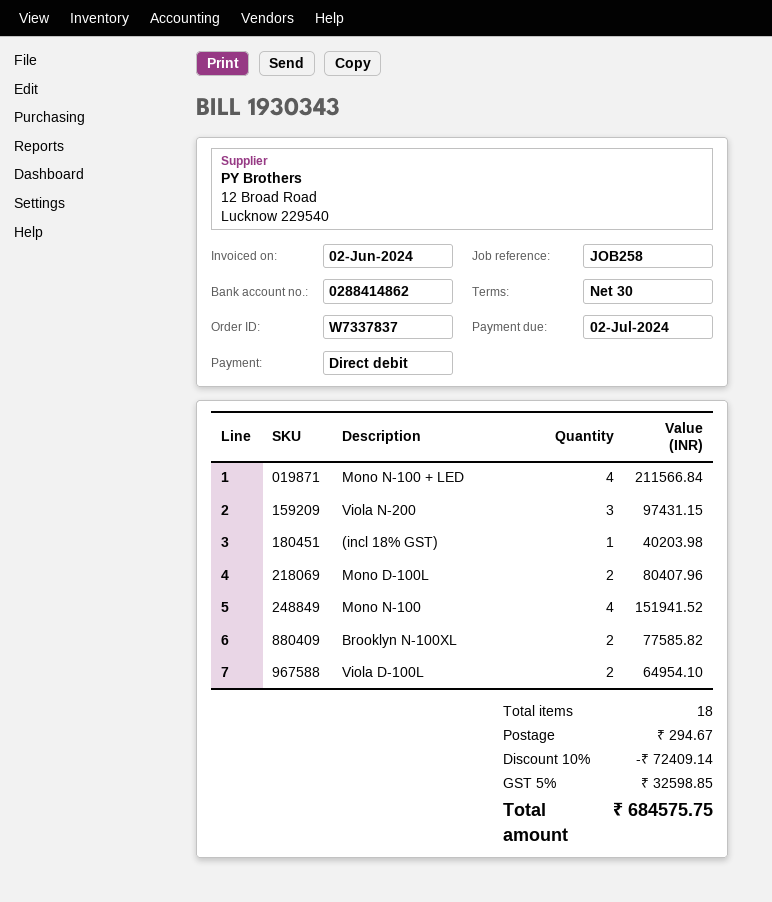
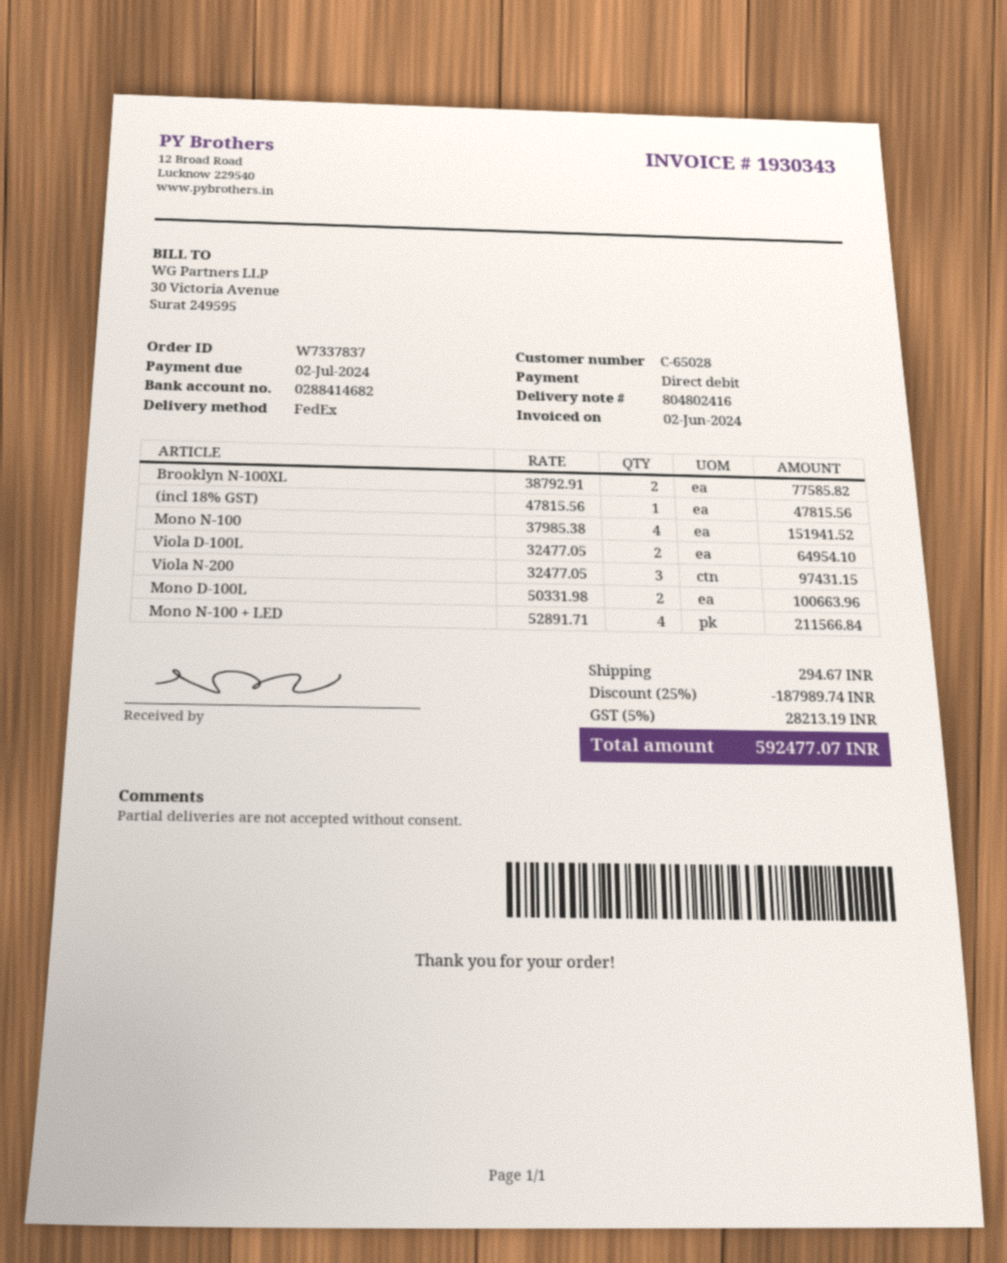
bank account: 0288414862 -> 0288414682
(incl 18% GST): 1 for 40203.98 -> 1 for 47815.56
Mono D-100L: 2 for 80407.96 -> 2 for 100663.96
discount: 10% = 72409.14 -> 25% = 187989.74
tax: 5% = 32598.85 -> 5% = 28213.19
total: 684575.75 -> 592477.07

